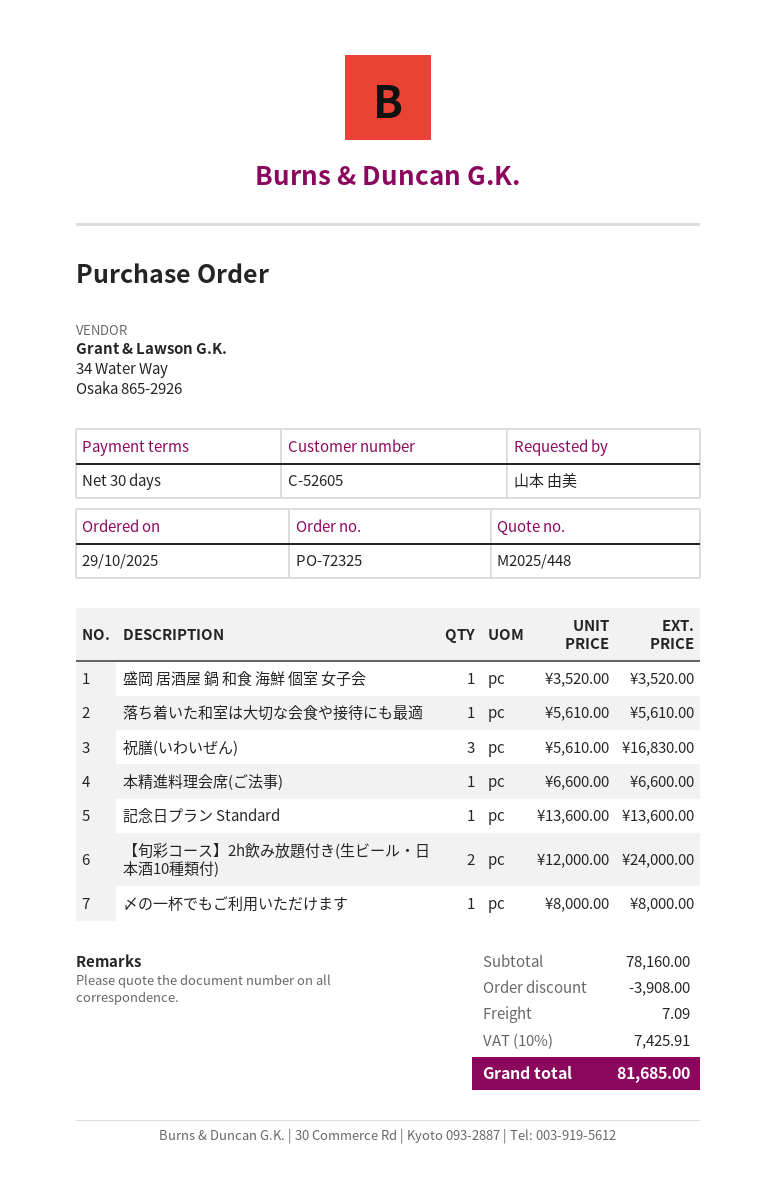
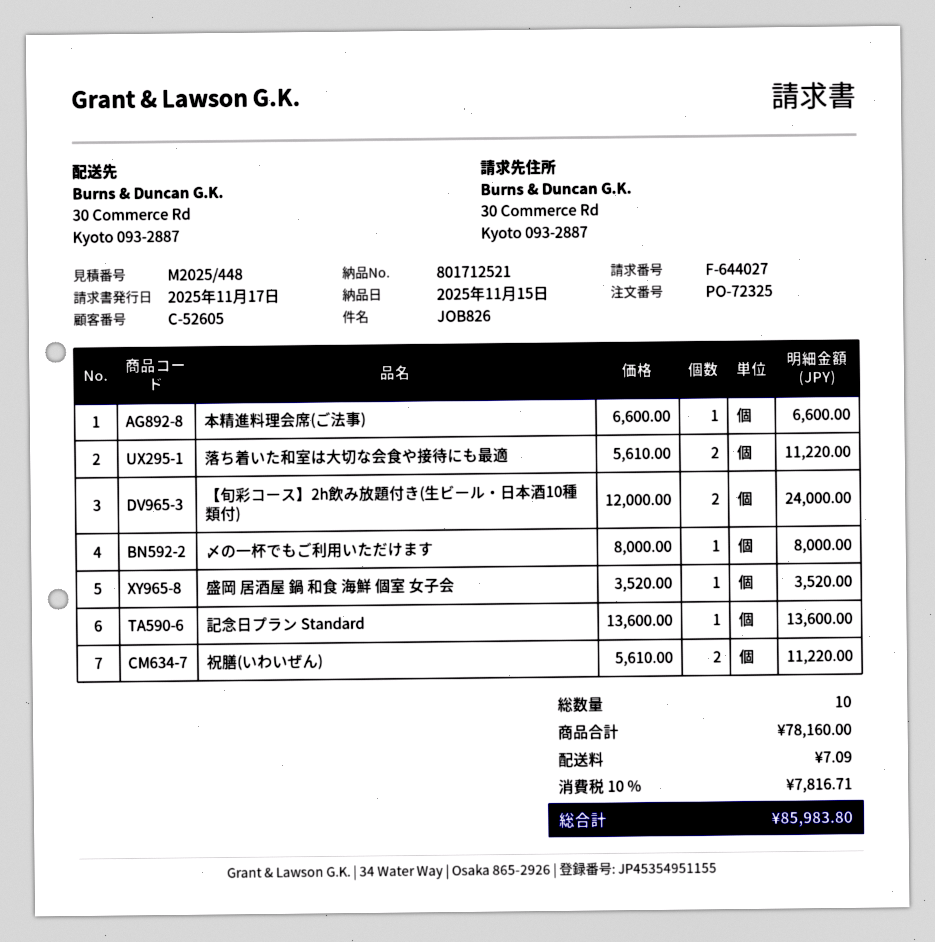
落ち着いた和室は大切な会食や接待にも最適: 1 x 5610.00 = 5610.00 -> 2 x 5610.00 = 11220.00
祝膳(いわいぜん): 3 x 5610.00 = 16830.00 -> 2 x 5610.00 = 11220.00
discount: 3908.00 -> none
tax: 10% = 7425.91 -> 10% = 7816.71
total: 81685.00 -> 85983.80

